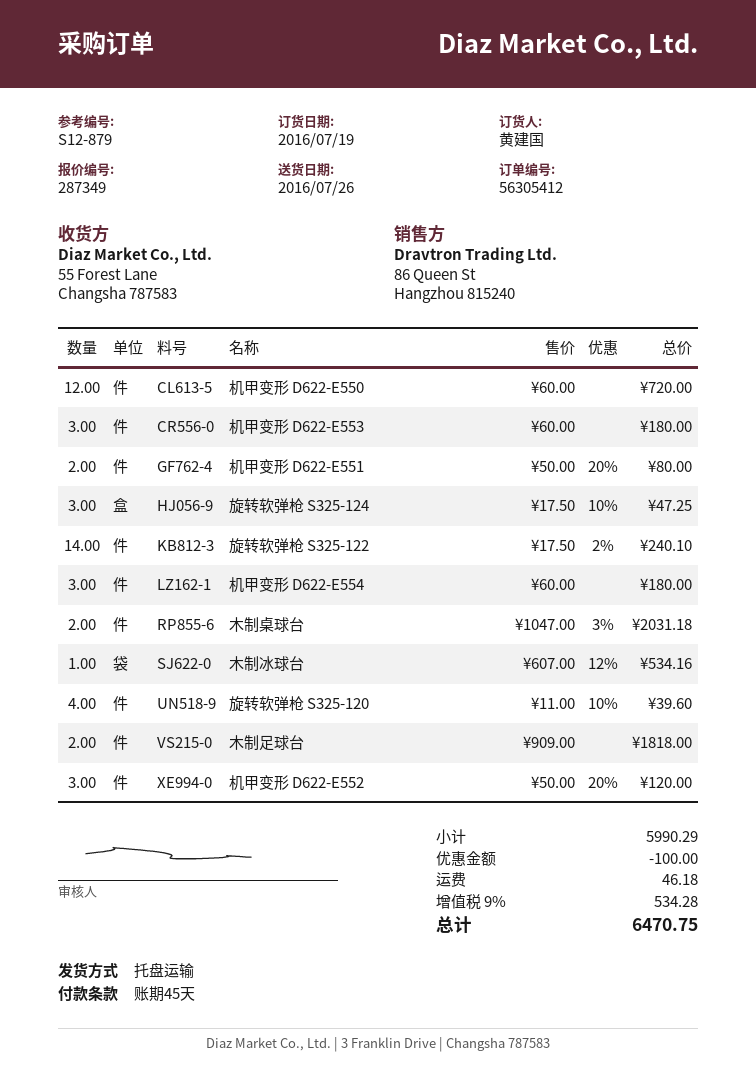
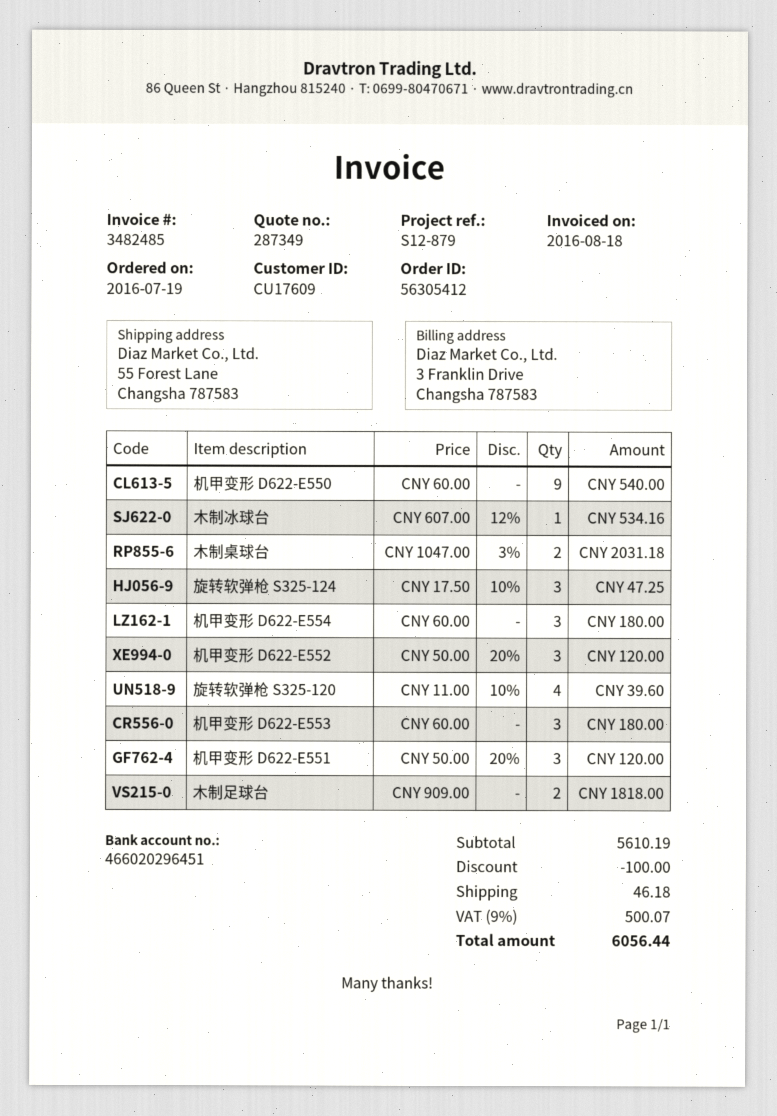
机甲变形 D622-E550: 12 x 60.00 = 720.00 -> 9 x 60.00 = 540.00
机甲变形 D622-E551: 2 x 50.00 - 20% = 80.00 -> 3 x 50.00 - 20% = 120.00
旋转软弹枪 S325-122: 14 x 17.50 - 2% = 240.10 -> none
subtotal: 5990.29 -> 5610.19
tax: 9% = 534.28 -> 9% = 500.07
total: 6470.75 -> 6056.44

